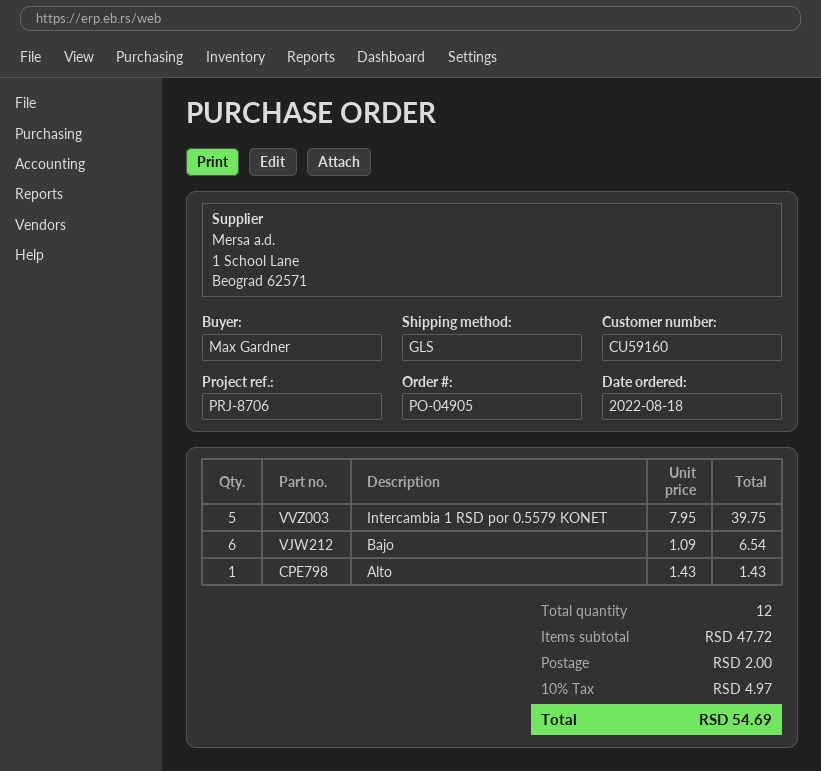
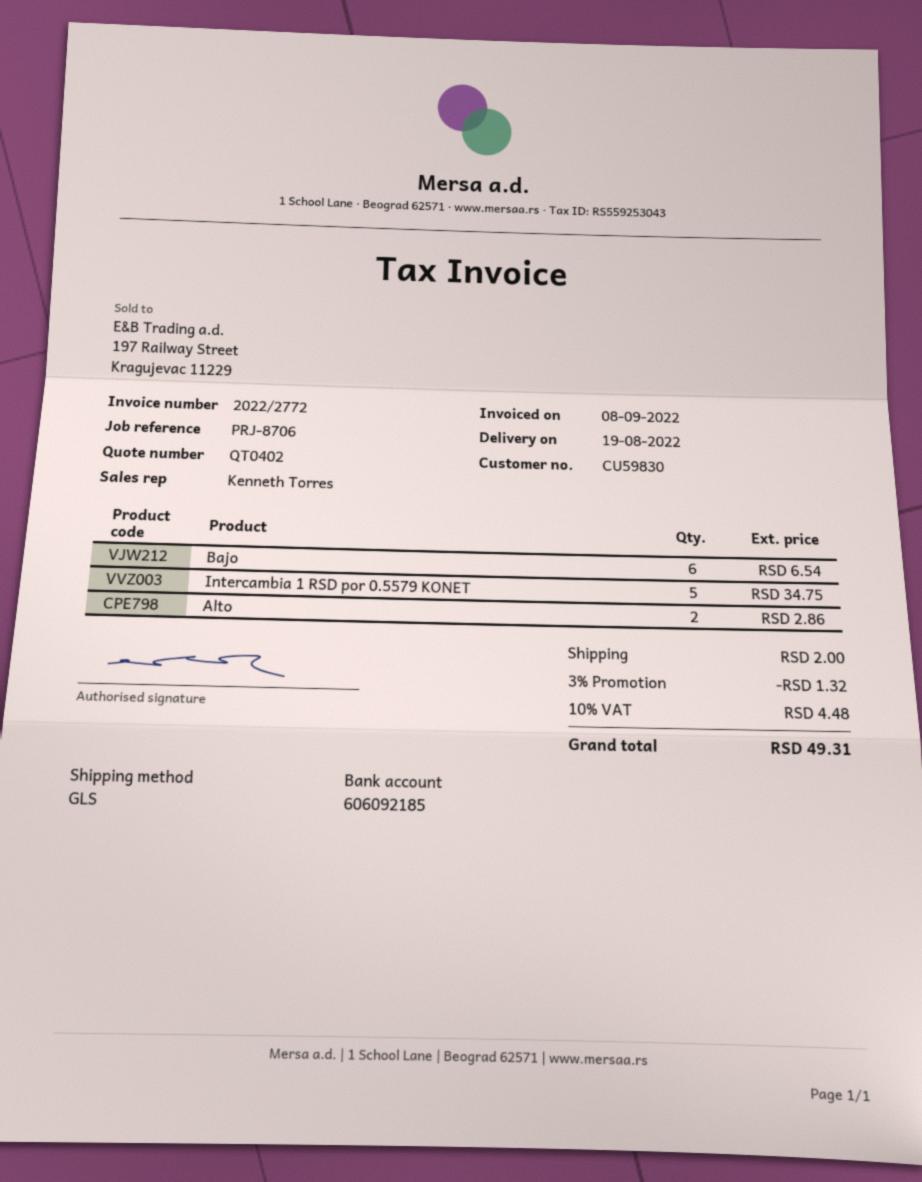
customer number: CU59160 -> CU59830
Intercambia 1 RSD por 0.5579 KONET: 5 for 39.75 -> 5 for 34.75
Alto: 1 for 1.43 -> 2 for 2.86
discount: none -> 3% = 1.32
tax: 10% = 4.97 -> 10% = 4.48
total: 54.69 -> 49.31

